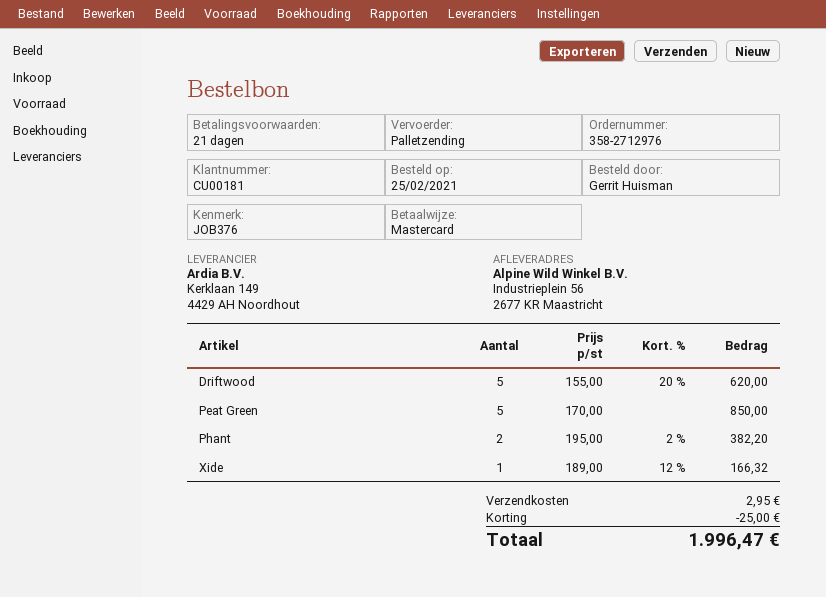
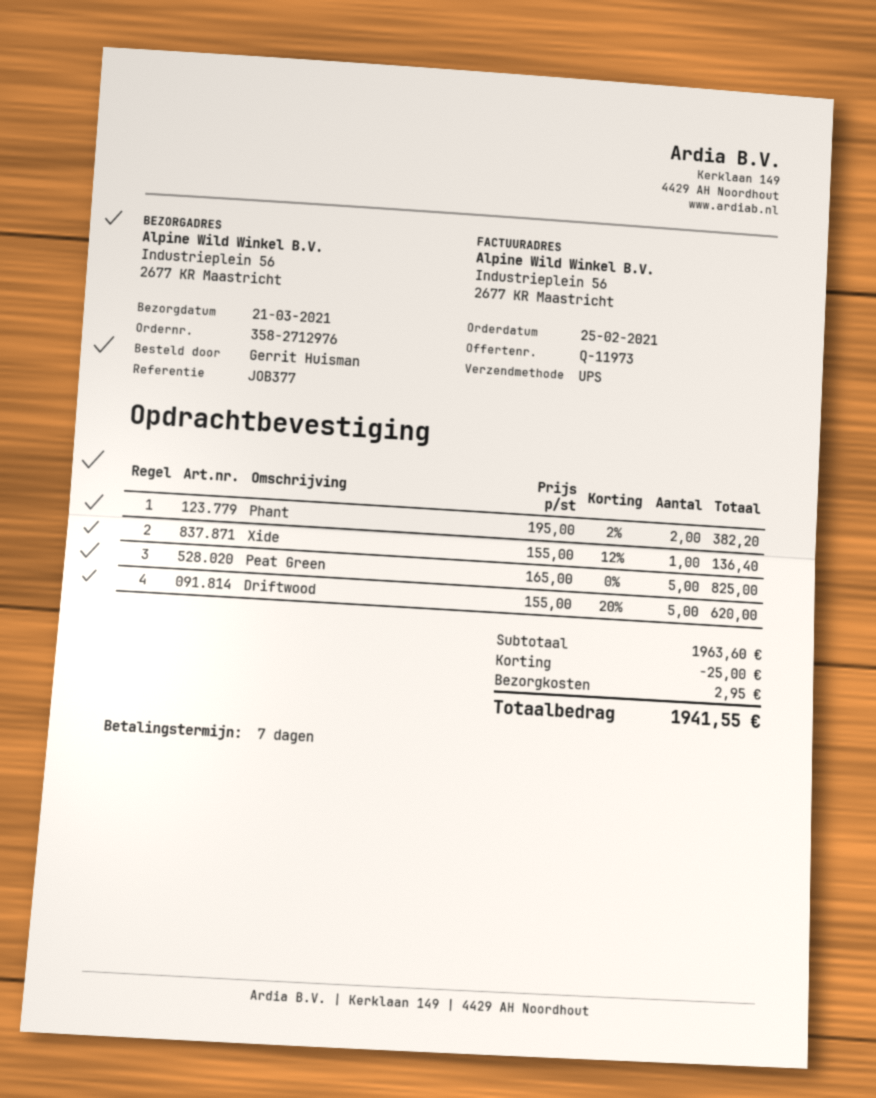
payment terms: 21 days -> 7 days
reference: JOB376 -> JOB377
shipping method: pallet freight -> UPS
Peat Green: 5 x 170.00 = 850.00 -> 5 x 165.00 = 825.00
Xide: 1 x 189.00 - 12% = 166.32 -> 1 x 155.00 - 12% = 136.40
total: 1996.47 -> 1941.55

